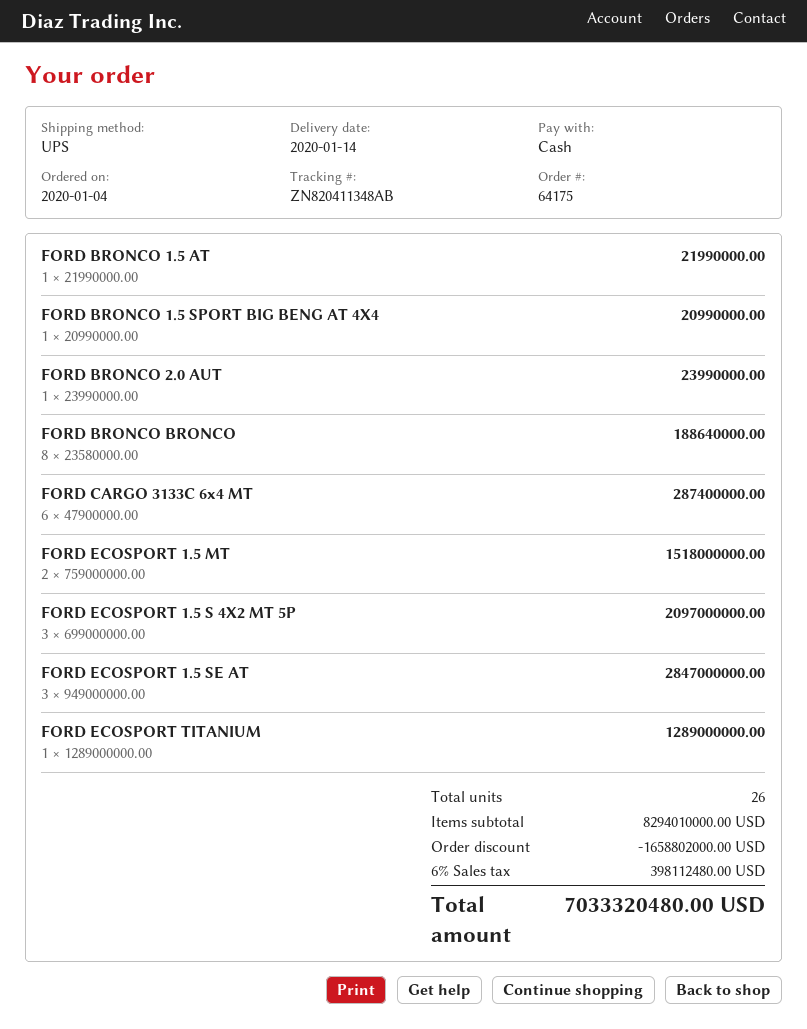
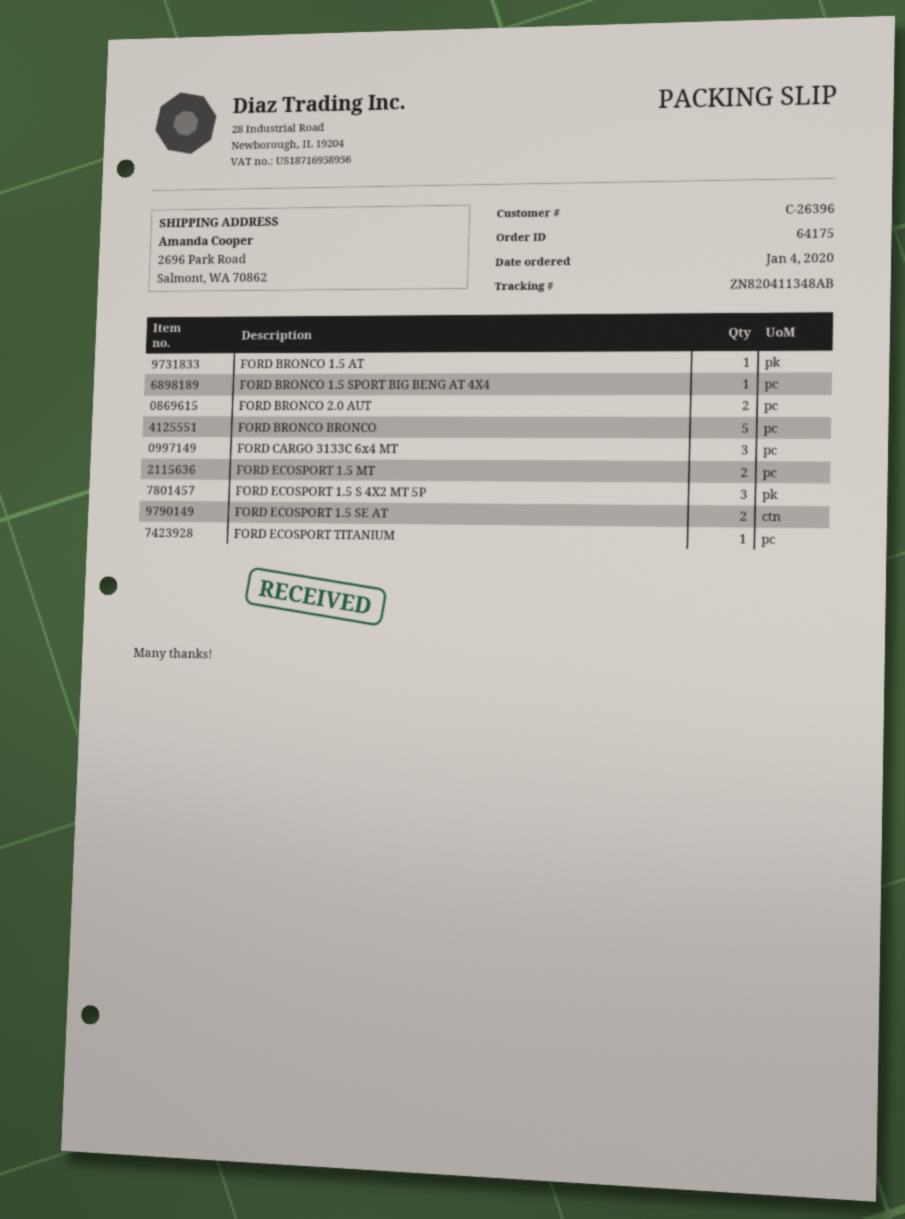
FORD BRONCO 2.0 AUT: 1 -> 2
FORD BRONCO BRONCO: 8 -> 5
FORD CARGO 3133C 6x4 MT: 6 -> 3
FORD ECOSPORT 1.5 SE AT: 3 -> 2

